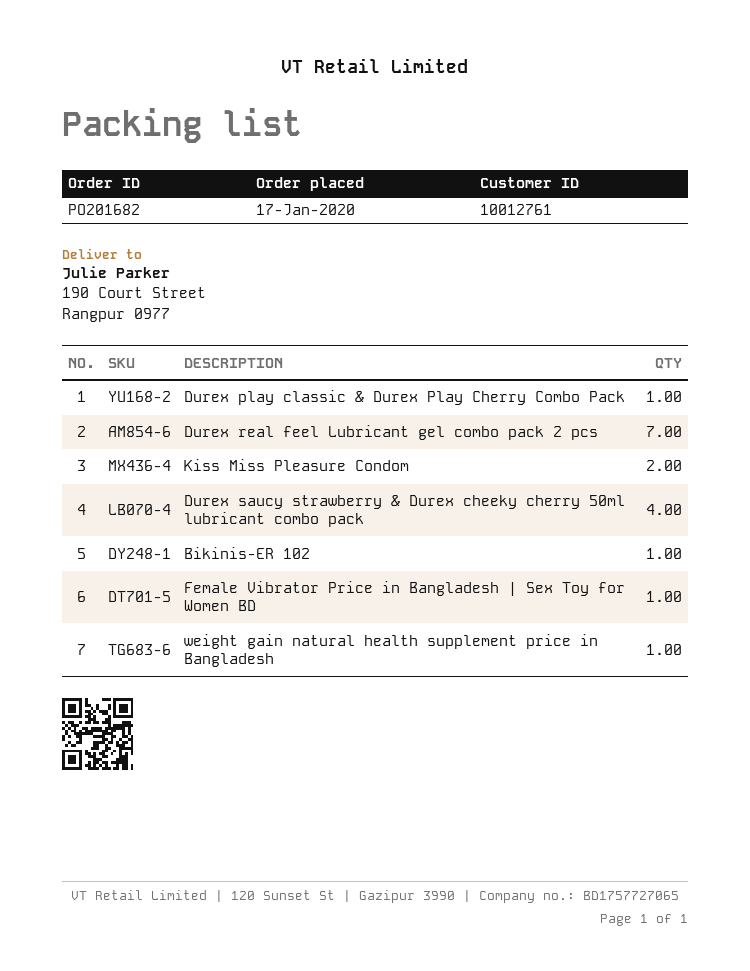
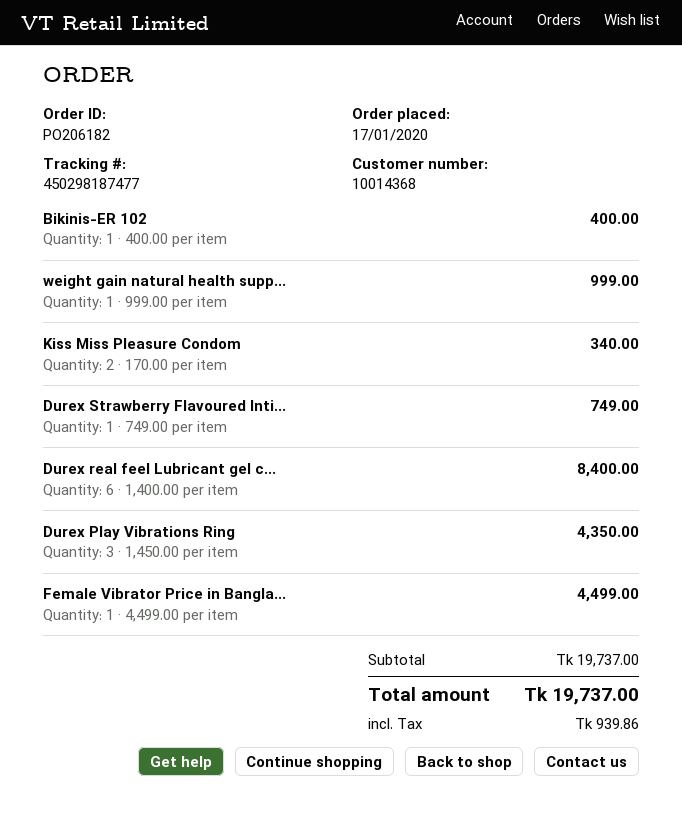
order number: PO201682 -> PO206182
customer number: 10012761 -> 10014368
Durex play classic & Durex Play Cherry Combo Pack: 1 -> none
Durex real feel Lubricant gel combo pack 2 pcs: 7 -> 6
Durex saucy strawberry & Durex cheeky cherry 50ml lubricant combo pack: 4 -> none
Durex Strawberry Flavoured Inti...: none -> 1
Durex Play Vibrations Ring: none -> 3

